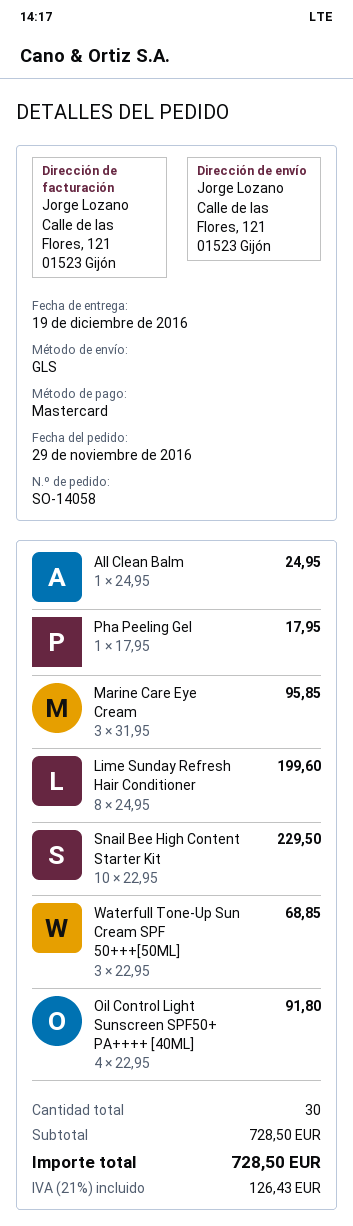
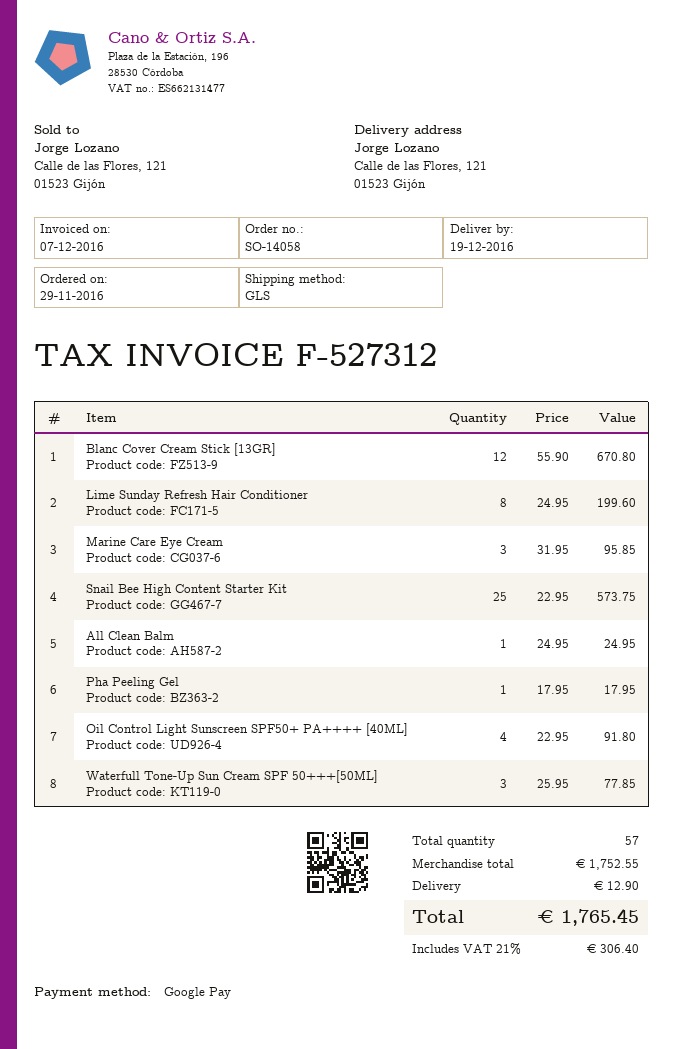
payment method: Mastercard -> Google Pay
Snail Bee High Content Starter Kit: 10 x 22.95 = 229.50 -> 25 x 22.95 = 573.75
Waterfull Tone-Up Sun Cream SPF 50+++[50ML]: 3 x 22.95 = 68.85 -> 3 x 25.95 = 77.85
Blanc Cover Cream Stick [13GR]: none -> 12 x 55.90 = 670.80
total quantity: 30 -> 57
subtotal: 728.50 -> 1752.55
shipping: none -> 12.90
tax: 21% = 126.43 -> 21% = 306.40
total: 728.50 -> 1765.45

